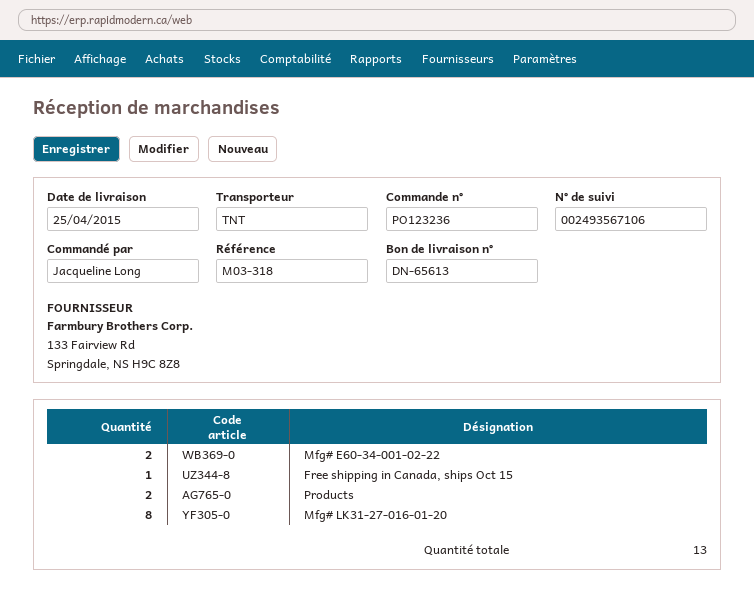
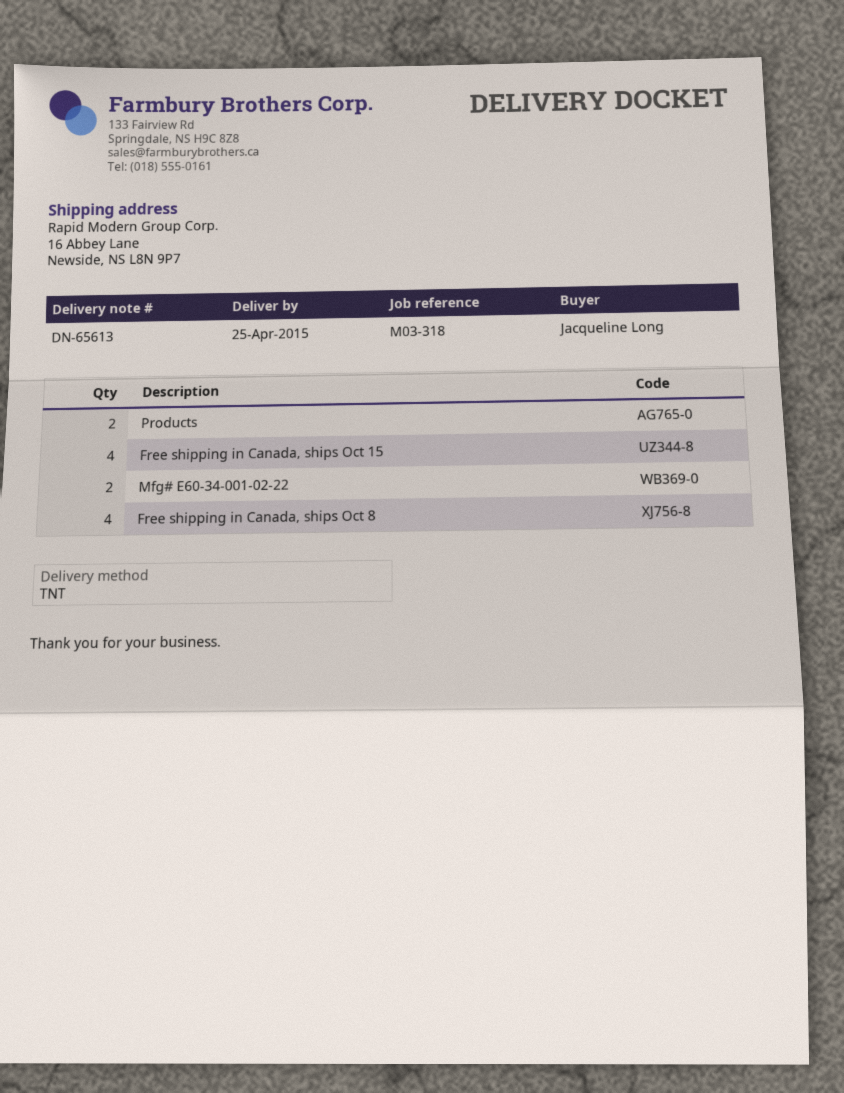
Free shipping in Canada, ships Oct 15: 1 -> 4
Mfg# LK31-27-016-01-20: 8 -> none
Free shipping in Canada, ships Oct 8: none -> 4

